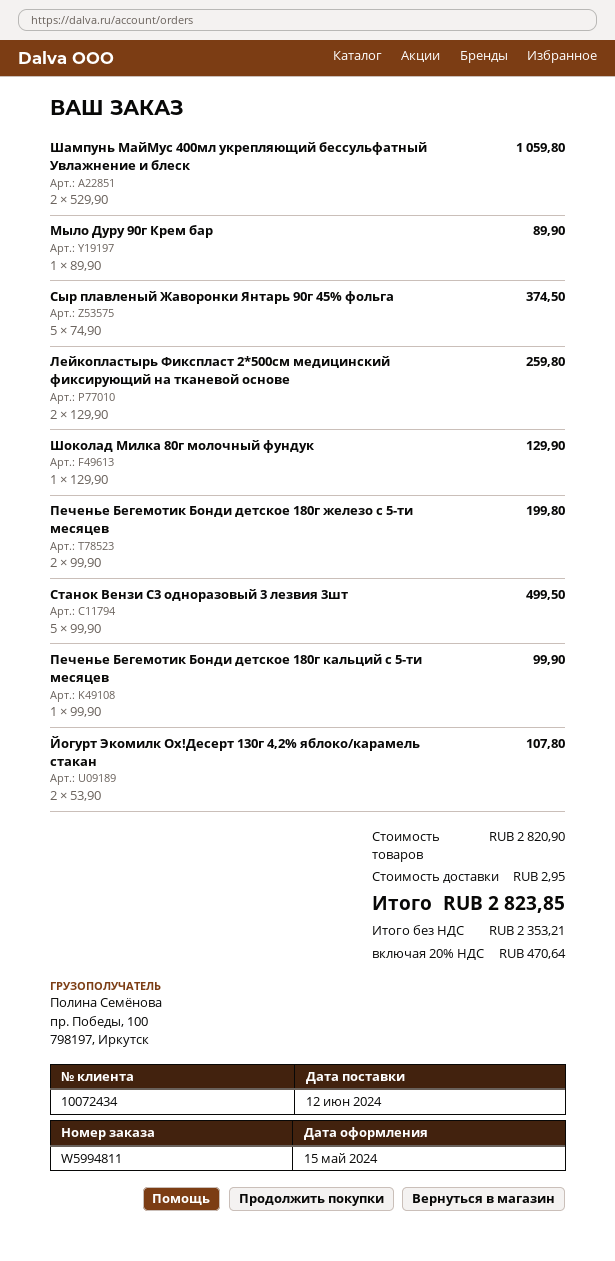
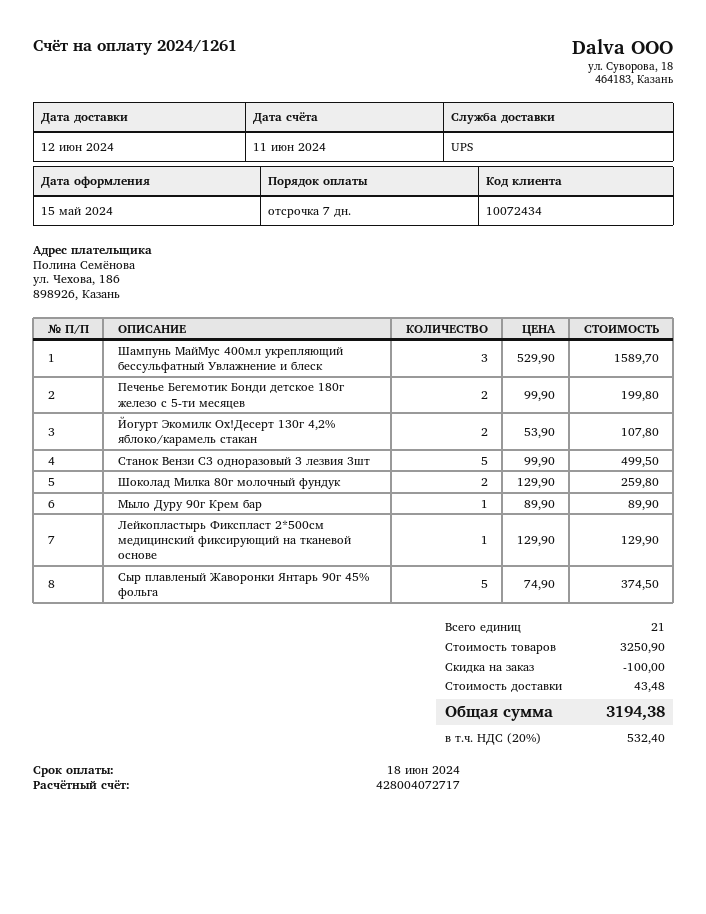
Шампунь МайМус 400мл укрепляющий бессульфатный Увлажнение и блеск: 2 x 529.90 = 1059.80 -> 3 x 529.90 = 1589.70
Лейкопластырь Фикспласт 2*500см медицинский фиксирующий на тканевой основе: 2 x 129.90 = 259.80 -> 1 x 129.90 = 129.90
Шоколад Милка 80г молочный фундук: 1 x 129.90 = 129.90 -> 2 x 129.90 = 259.80
Печенье Бегемотик Бонди детское 180г кальций с 5-ти месяцев: 1 x 99.90 = 99.90 -> none
subtotal: 2820.90 -> 3250.90
discount: none -> 100.00
shipping: 2.95 -> 43.48
tax: 20% = 470.64 -> 20% = 532.40
total: 2823.85 -> 3194.38

